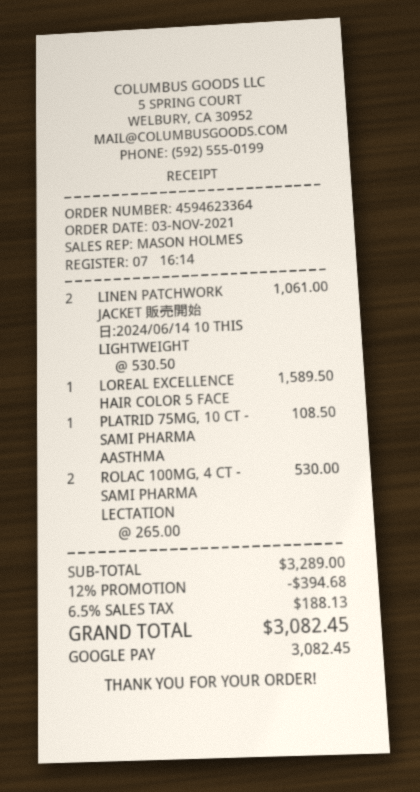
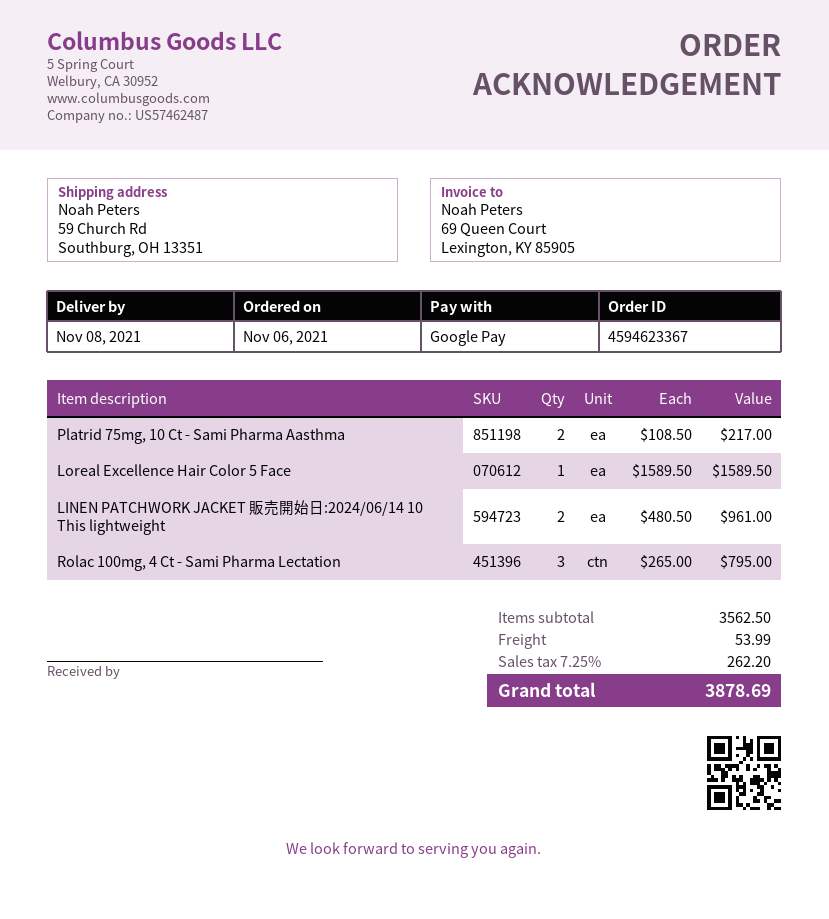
order number: 4594623364 -> 4594623367
order date: 2021-11-03 -> 2021-11-06
LINEN PATCHWORK JACKET 販売開始日:2024/06/14 10 THIS LIGHTWEIGHT: 2 x 530.50 = 1061.00 -> 2 x 480.50 = 961.00
PLATRID 75MG, 10 CT - SAMI PHARMA AASTHMA: 1 x 108.50 = 108.50 -> 2 x 108.50 = 217.00
ROLAC 100MG, 4 CT - SAMI PHARMA LECTATION: 2 x 265.00 = 530.00 -> 3 x 265.00 = 795.00
subtotal: 3289.00 -> 3562.50
discount: 12% = 394.68 -> none
shipping: none -> 53.99
tax: 6.5% = 188.13 -> 7.25% = 262.20
total: 3082.45 -> 3878.69

